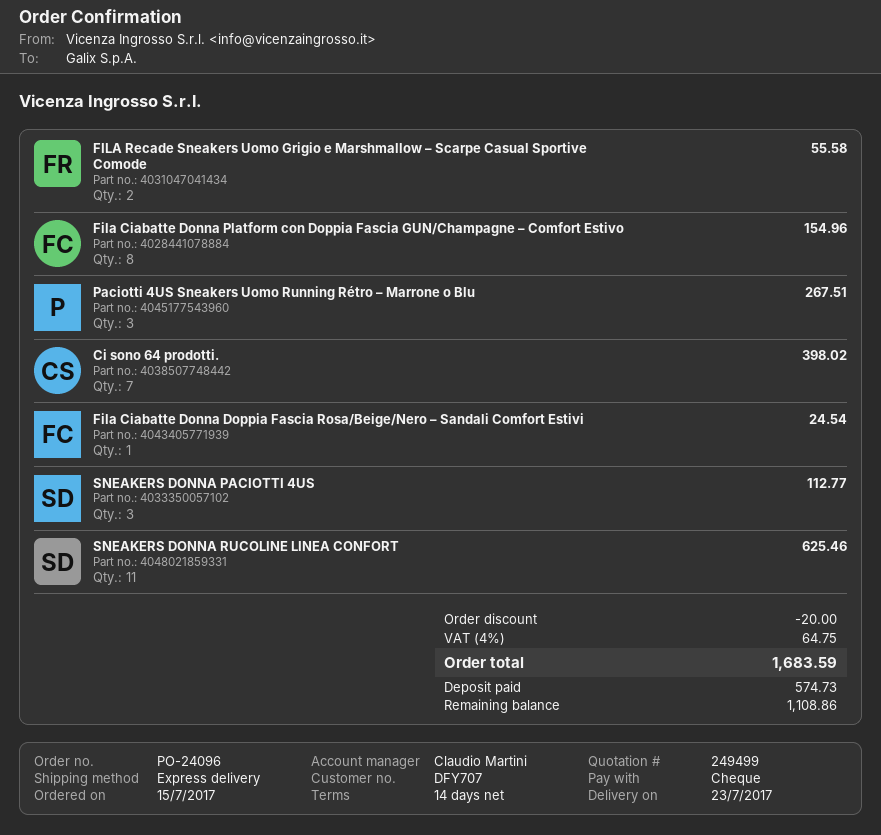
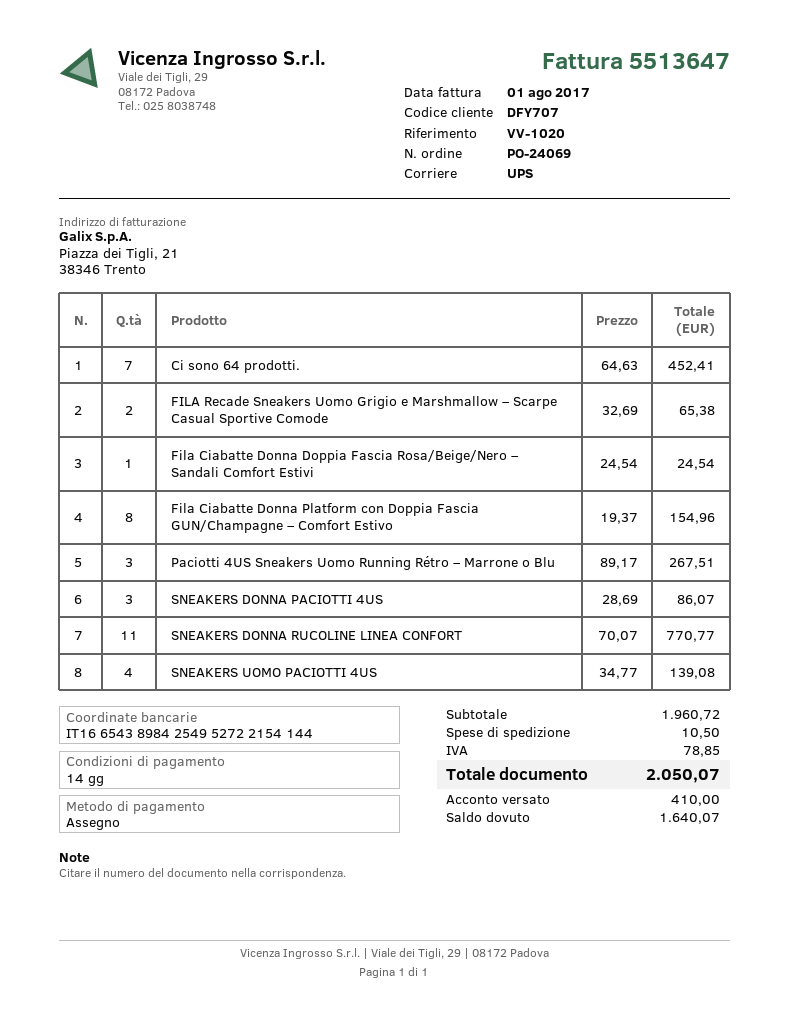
order number: PO-24096 -> PO-24069
shipping method: express -> UPS
FILA Recade Sneakers Uomo Grigio e Marshmallow – Scarpe Casual Sportive Comode: 2 for 55.58 -> 2 for 65.38
Ci sono 64 prodotti.: 7 for 398.02 -> 7 for 452.41
SNEAKERS DONNA PACIOTTI 4US: 3 for 112.77 -> 3 for 86.07
SNEAKERS DONNA RUCOLINE LINEA CONFORT: 11 for 625.46 -> 11 for 770.77
SNEAKERS UOMO PACIOTTI 4US: none -> 4 for 139.08
discount: 20.00 -> none
shipping: none -> 10.50
tax: 64.75 -> 78.85
total: 1683.59 -> 2050.07
deposit: 574.73 -> 410.00
balance: 1108.86 -> 1640.07

